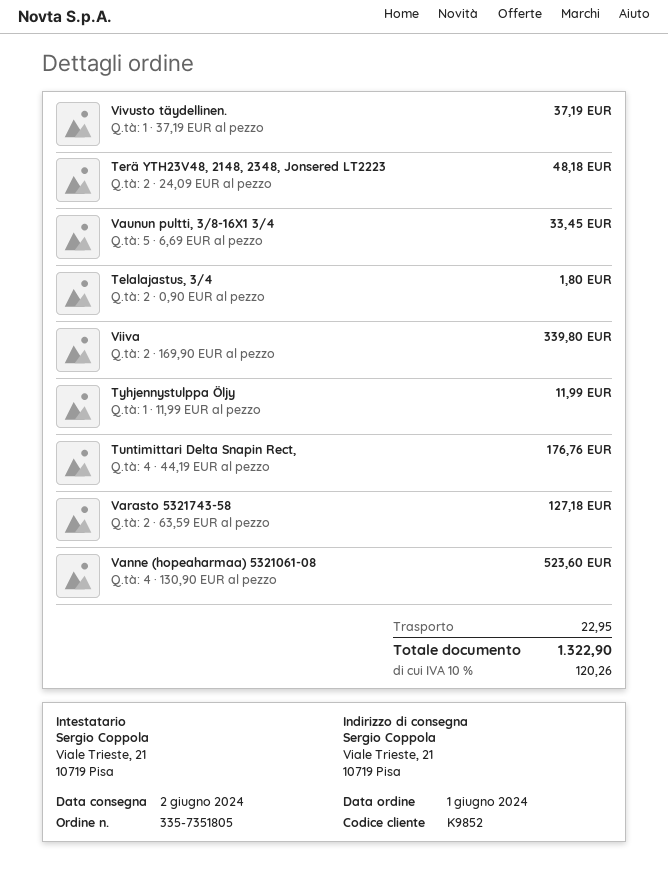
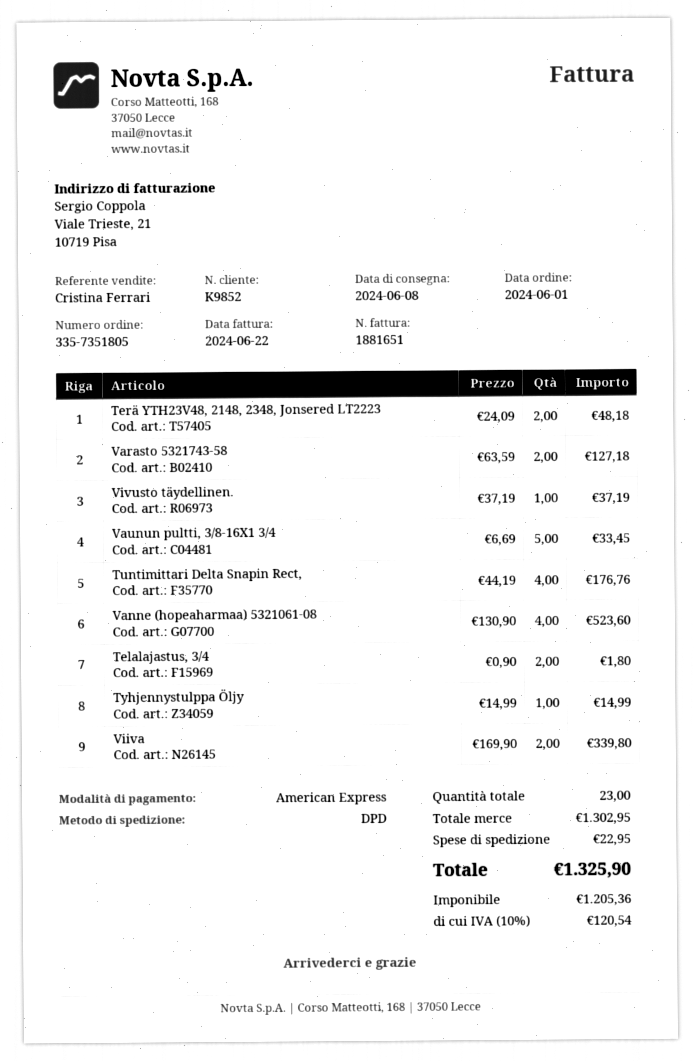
delivery date: 2024-06-02 -> 2024-06-08
Tyhjennystulppa Öljy: 1 x 11.99 = 11.99 -> 1 x 14.99 = 14.99
tax: 10% = 120.26 -> 10% = 120.54
total: 1322.90 -> 1325.90

